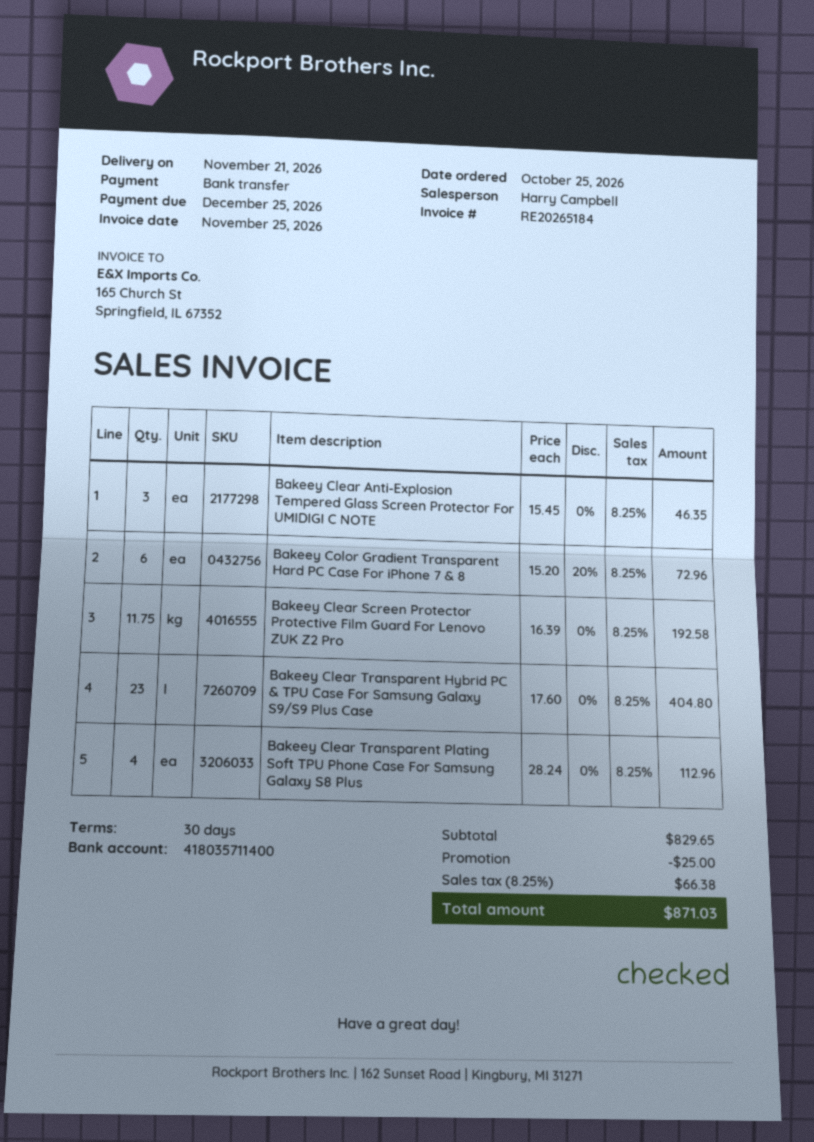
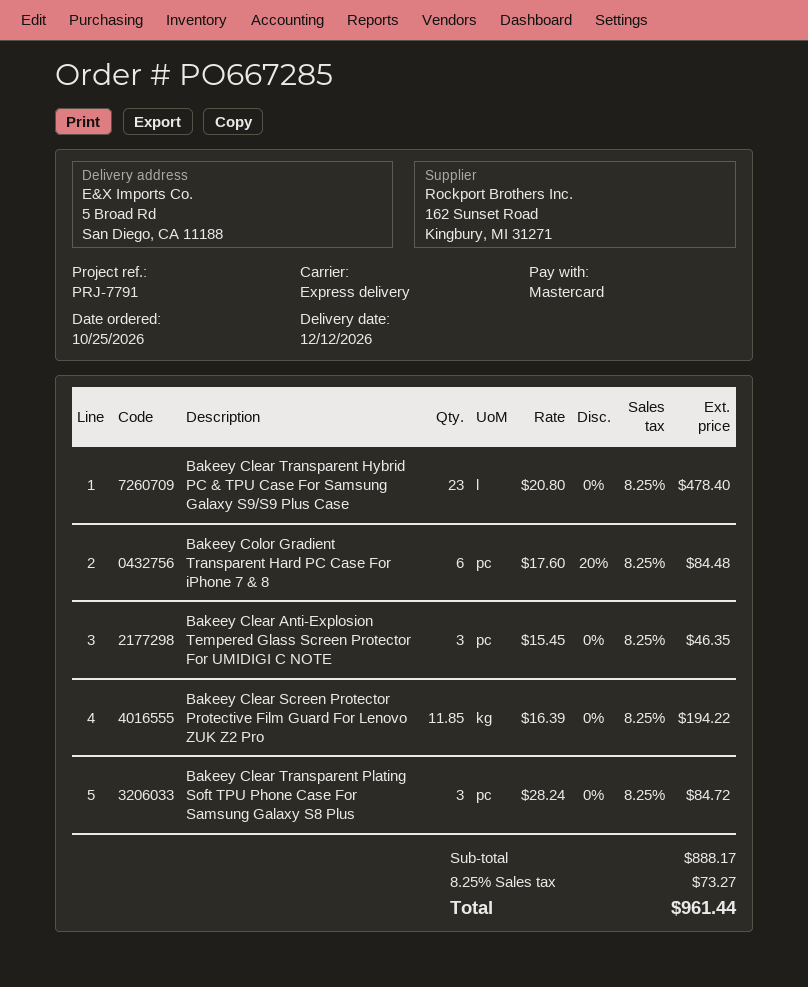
delivery date: 2026-11-21 -> 2026-12-12
payment method: bank transfer -> Mastercard
Bakeey Color Gradient Transparent Hard PC Case For iPhone 7 & 8: 6 x 15.20 - 20% = 72.96 -> 6 x 17.60 - 20% = 84.48
Bakeey Clear Screen Protector Protective Film Guard For Lenovo ZUK Z2 Pro: 11.75 x 16.39 = 192.58 -> 11.85 x 16.39 = 194.22
Bakeey Clear Transparent Hybrid PC & TPU Case For Samsung Galaxy S9/S9 Plus Case: 23 x 17.60 = 404.80 -> 23 x 20.80 = 478.40
Bakeey Clear Transparent Plating Soft TPU Phone Case For Samsung Galaxy S8 Plus: 4 x 28.24 = 112.96 -> 3 x 28.24 = 84.72
subtotal: 829.65 -> 888.17
discount: 25.00 -> none
tax: 8.25% = 66.38 -> 8.25% = 73.27
total: 871.03 -> 961.44

